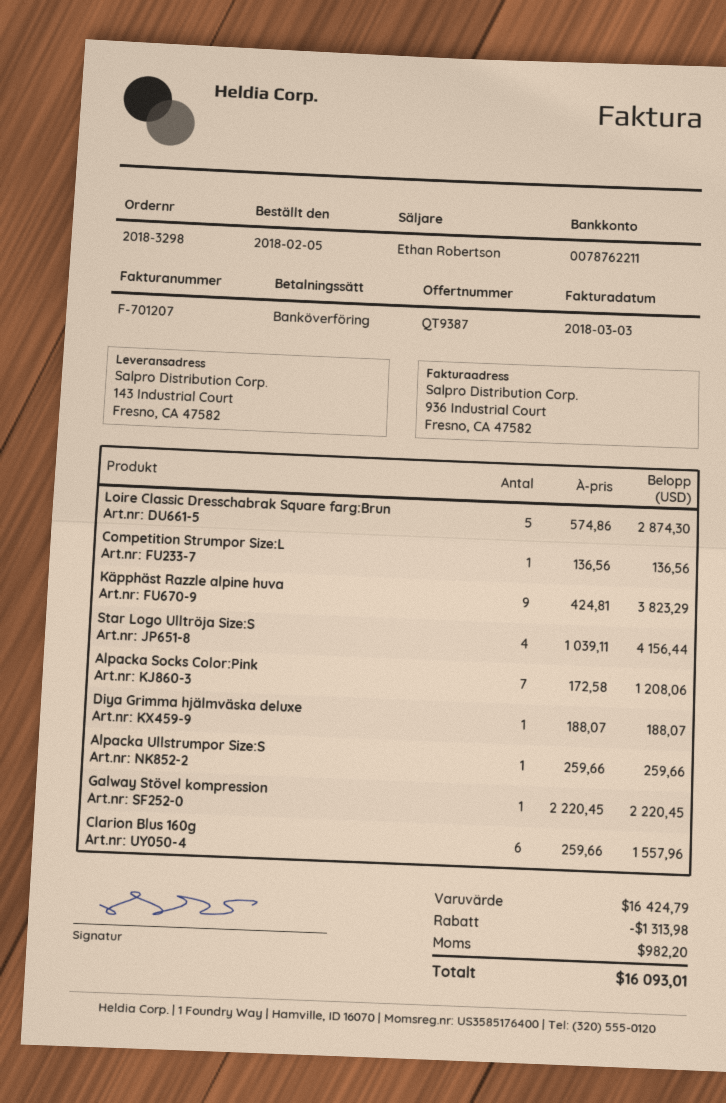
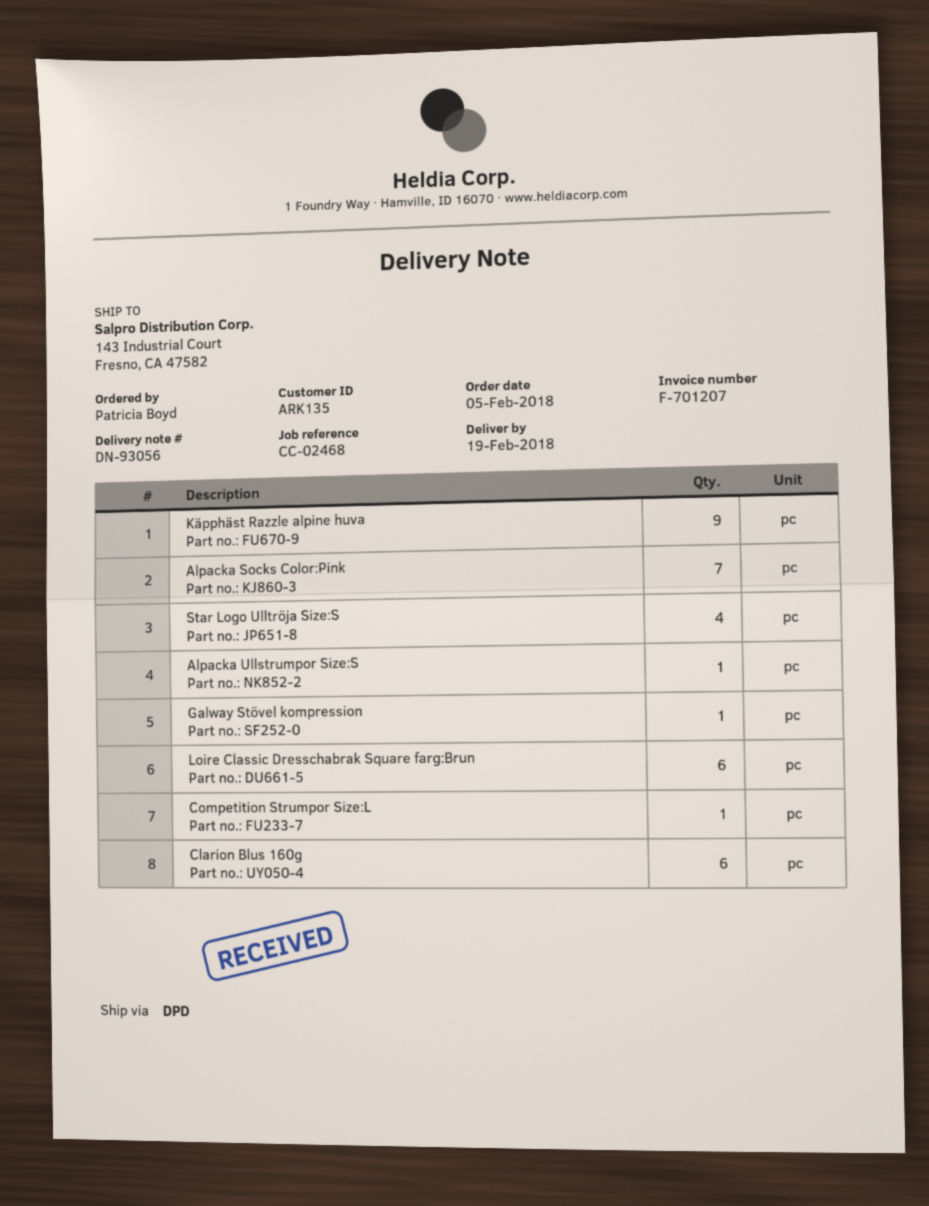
Loire Classic Dresschabrak Square farg:Brun: 5 -> 6
Diya Grimma hjälmväska deluxe: 1 -> none

